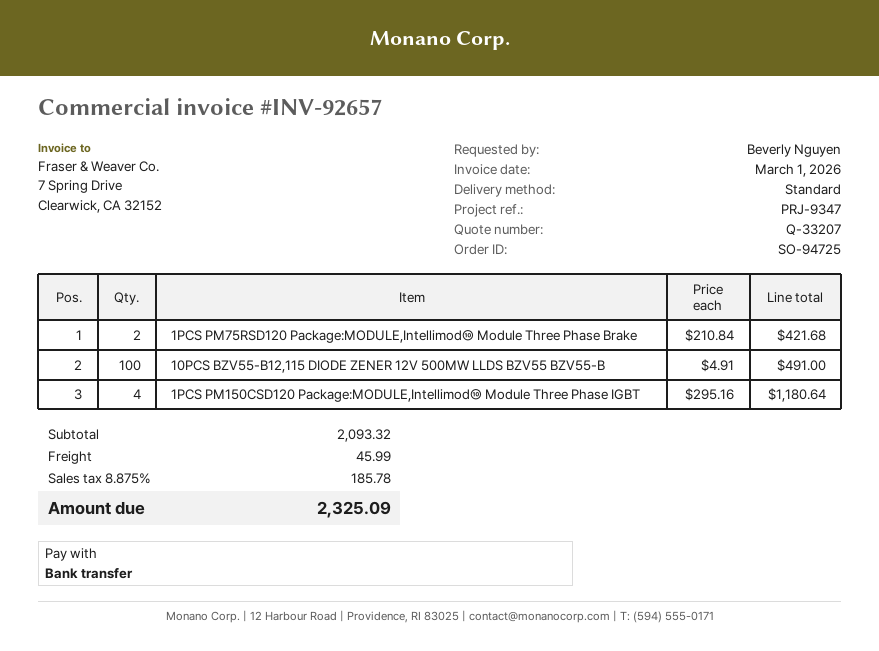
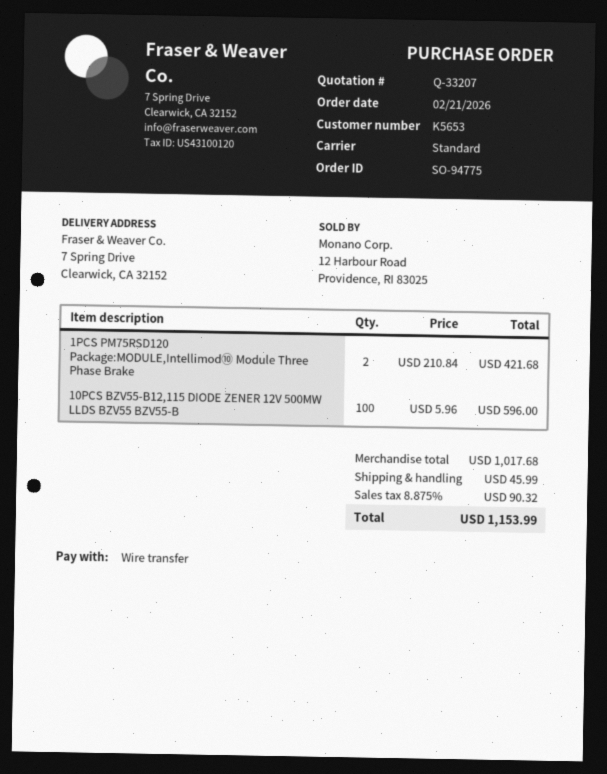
order number: SO-94725 -> SO-94775
10PCS BZV55-B12,115 DIODE ZENER 12V 500MW LLDS BZV55 BZV55-B: 100 x 4.91 = 491.00 -> 100 x 5.96 = 596.00
1PCS PM150CSD120 Package:MODULE,Intellimod⑩ Module Three Phase IGBT: 4 x 295.16 = 1180.64 -> none
subtotal: 2093.32 -> 1017.68
tax: 8.875% = 185.78 -> 8.875% = 90.32
total: 2325.09 -> 1153.99

